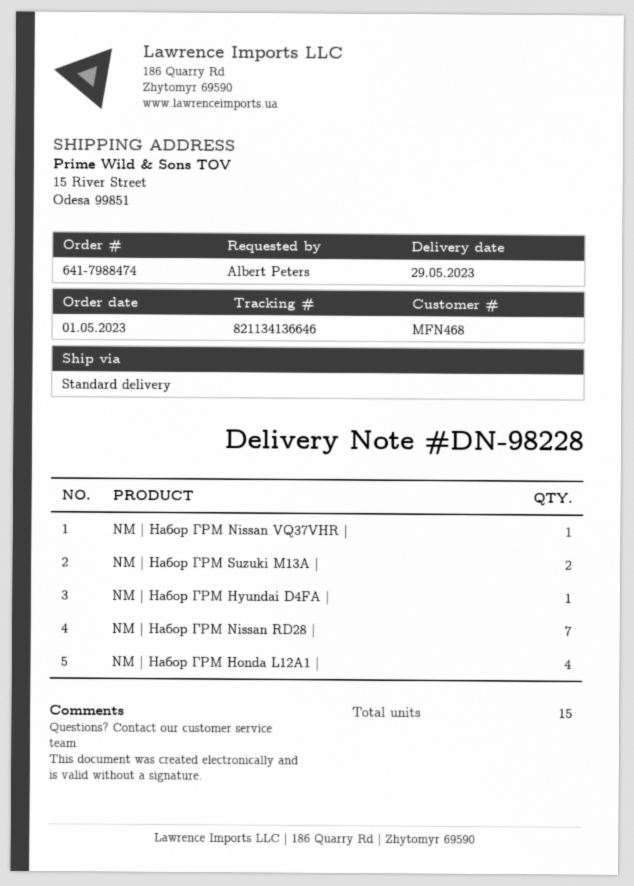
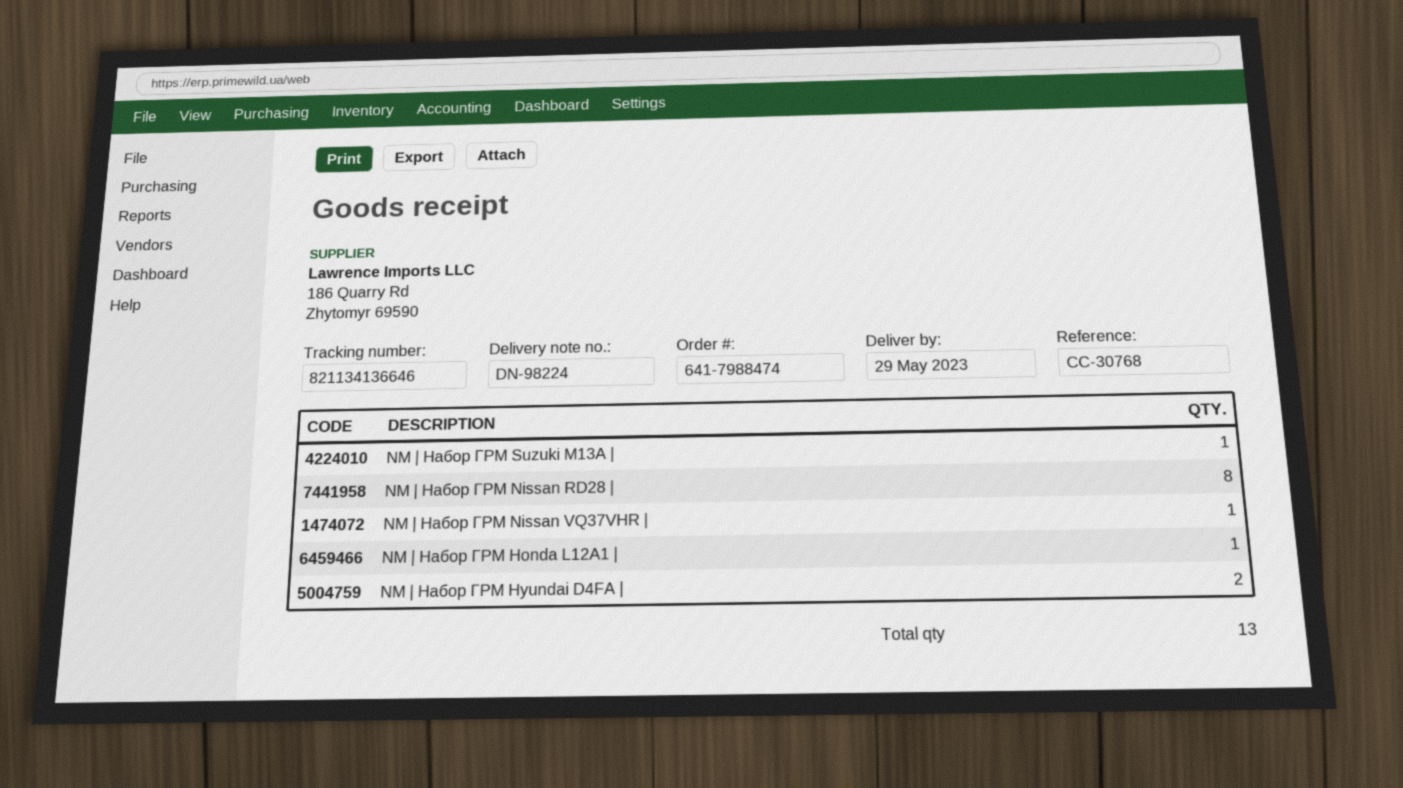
delivery note number: DN-98228 -> DN-98224
NM | Набор ГРМ Suzuki M13A |: 2 -> 1
NM | Набор ГРМ Hyundai D4FA |: 1 -> 2
NM | Набор ГРМ Nissan RD28 |: 7 -> 8
NM | Набор ГРМ Honda L12A1 |: 4 -> 1
total quantity: 15 -> 13

